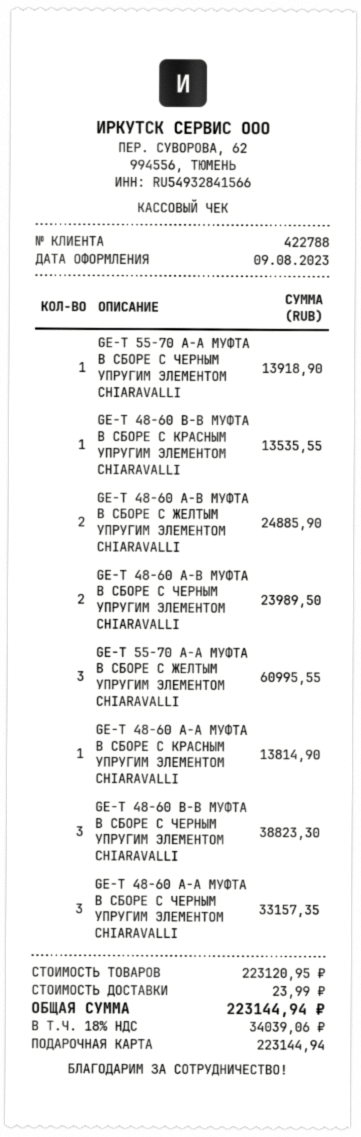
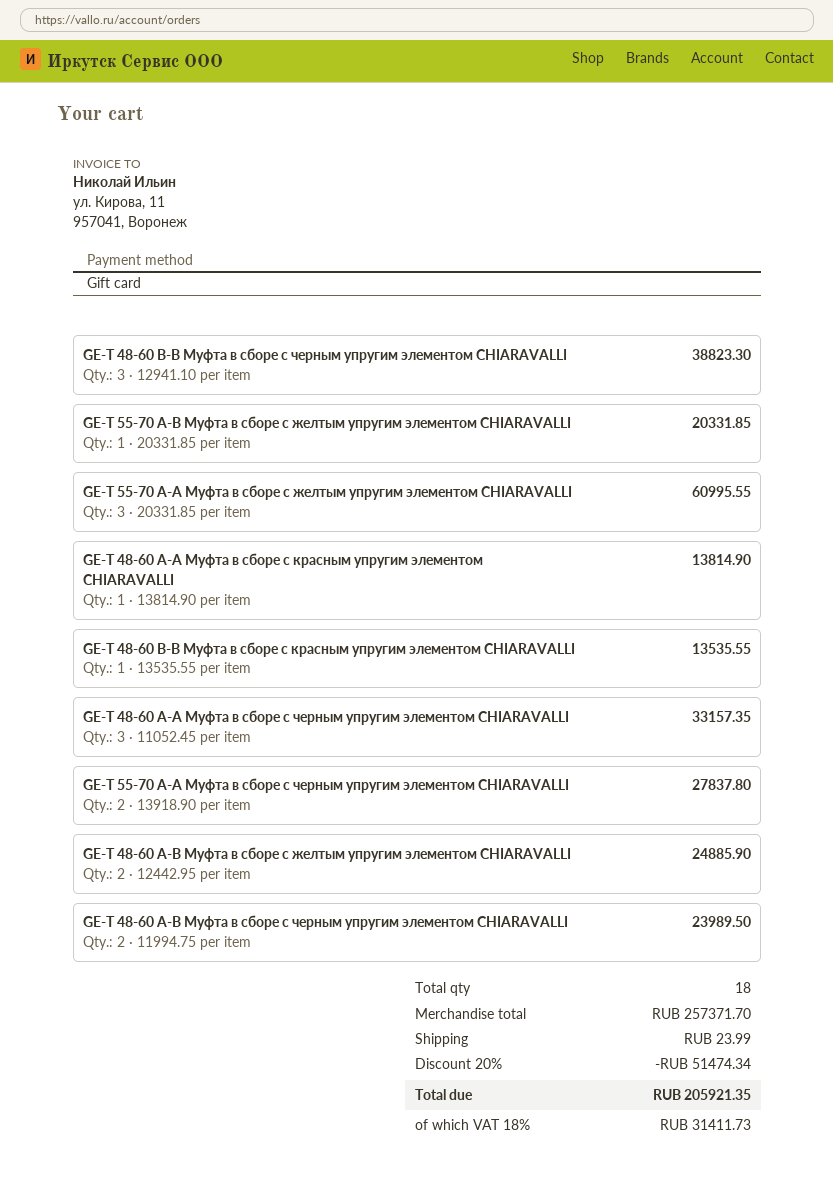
GE-T 55-70 A-A МУФТА В СБОРЕ С ЧЕРНЫМ УПРУГИМ ЭЛЕМЕНТОМ CHIARAVALLI: 1 for 13918.90 -> 2 for 27837.80
GE-T 55-70 A-B Муфта в сборе с желтым упругим элементом CHIARAVALLI: none -> 1 for 20331.85
subtotal: 223120.95 -> 257371.70
discount: none -> 20% = 51474.34
tax: 18% = 34039.06 -> 18% = 31411.73
total: 223144.94 -> 205921.35

